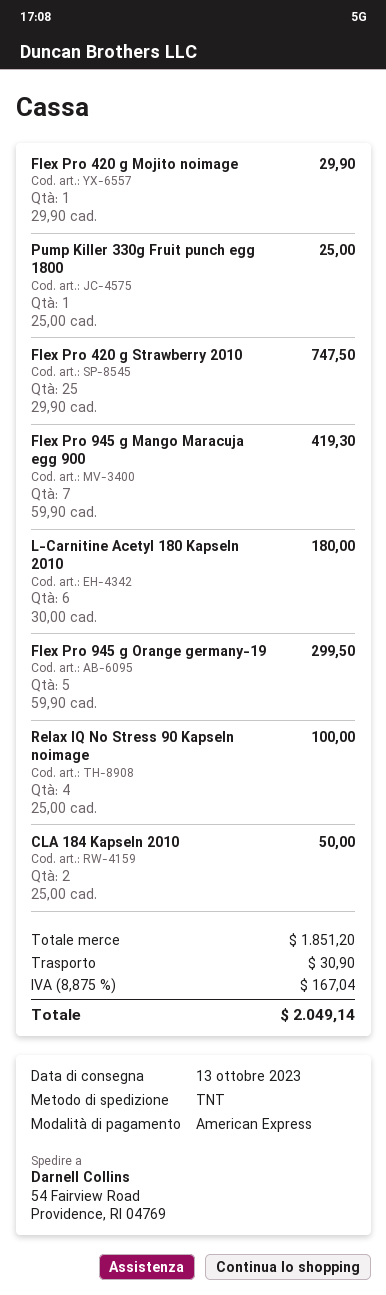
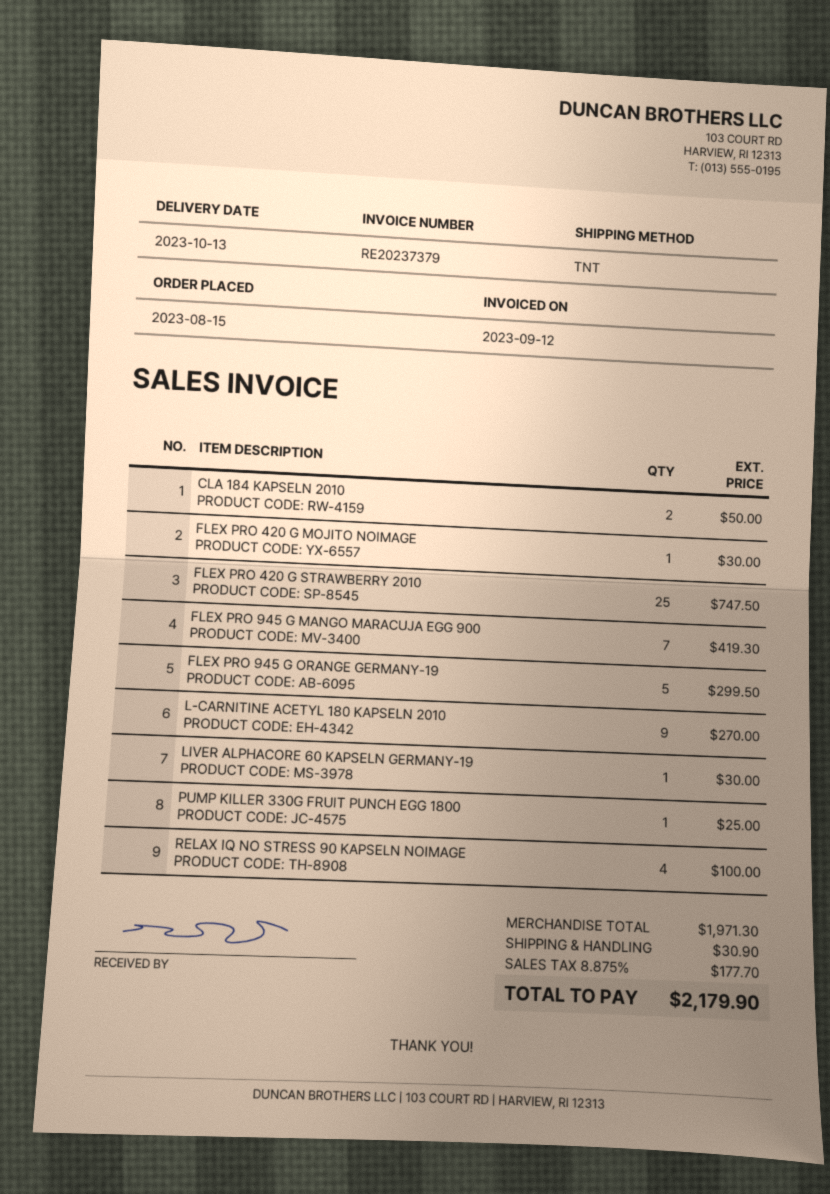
Flex Pro 420 g Mojito noimage: 1 for 29.90 -> 1 for 30.00
L-Carnitine Acetyl 180 Kapseln 2010: 6 for 180.00 -> 9 for 270.00
LIVER ALPHACORE 60 KAPSELN GERMANY-19: none -> 1 for 30.00
subtotal: 1851.20 -> 1971.30
tax: 8.875% = 167.04 -> 8.875% = 177.70
total: 2049.14 -> 2179.90

